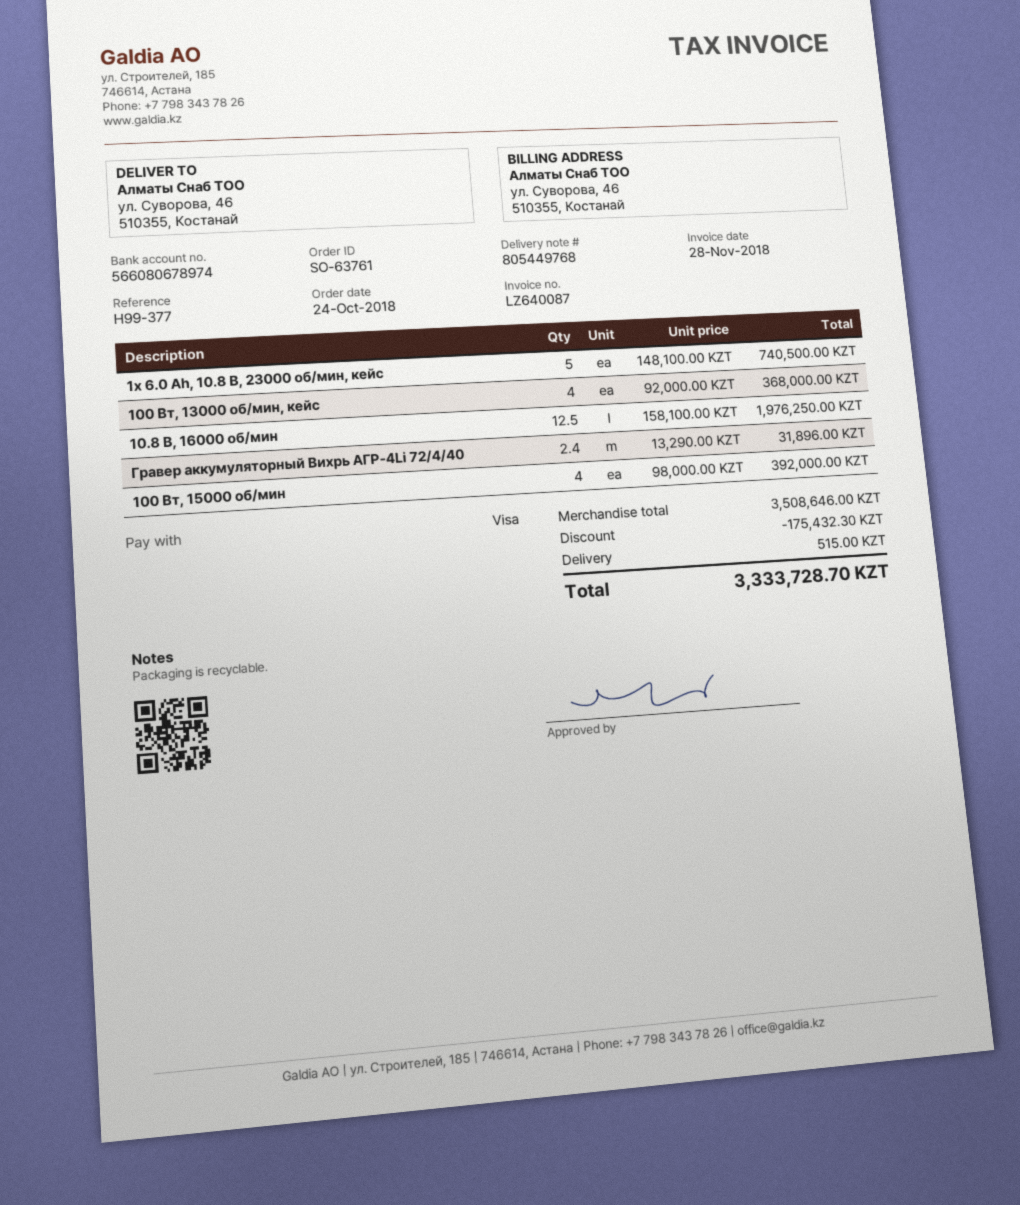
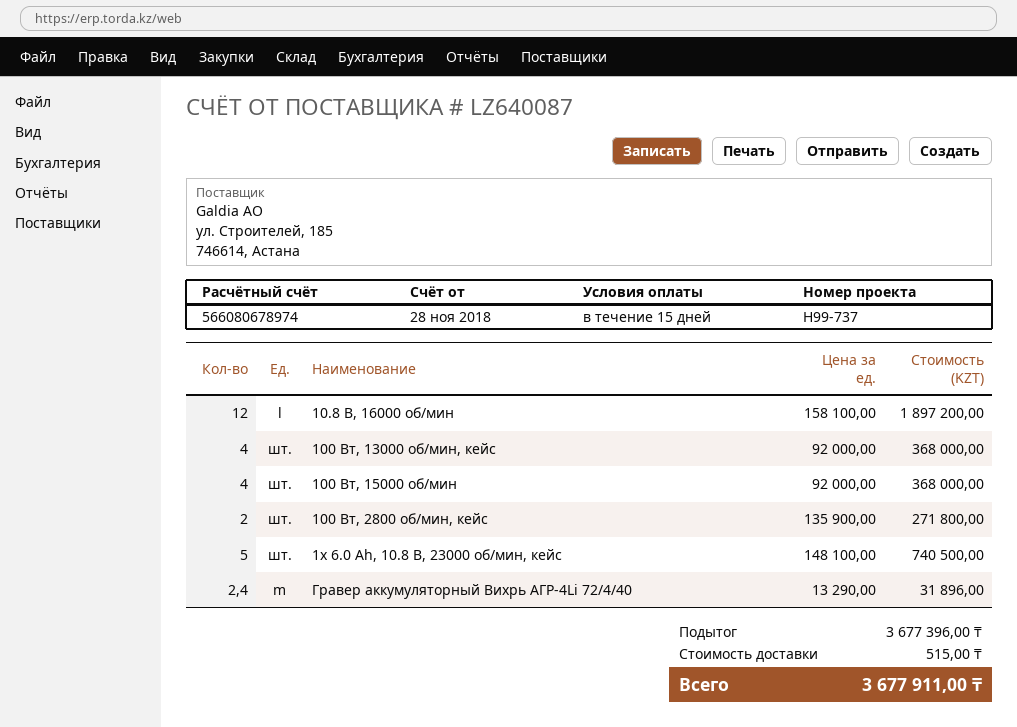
reference: H99-377 -> H99-737
10.8 В, 16000 об/мин: 12.5 x 158100.00 = 1976250.00 -> 12 x 158100.00 = 1897200.00
100 Вт, 15000 об/мин: 4 x 98000.00 = 392000.00 -> 4 x 92000.00 = 368000.00
100 Вт, 2800 об/мин, кейс: none -> 2 x 135900.00 = 271800.00
subtotal: 3508646.00 -> 3677396.00
discount: 175432.30 -> none
total: 3333728.70 -> 3677911.00

